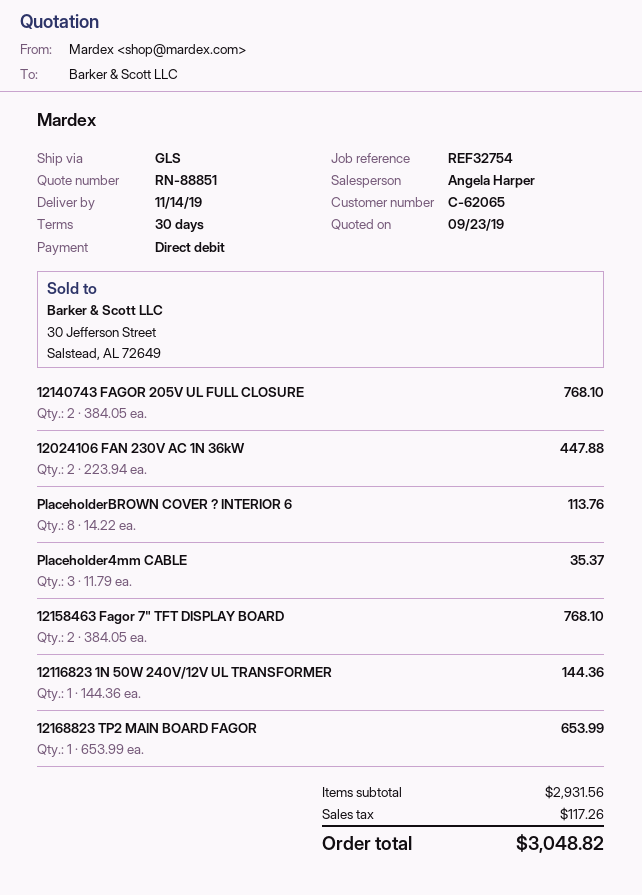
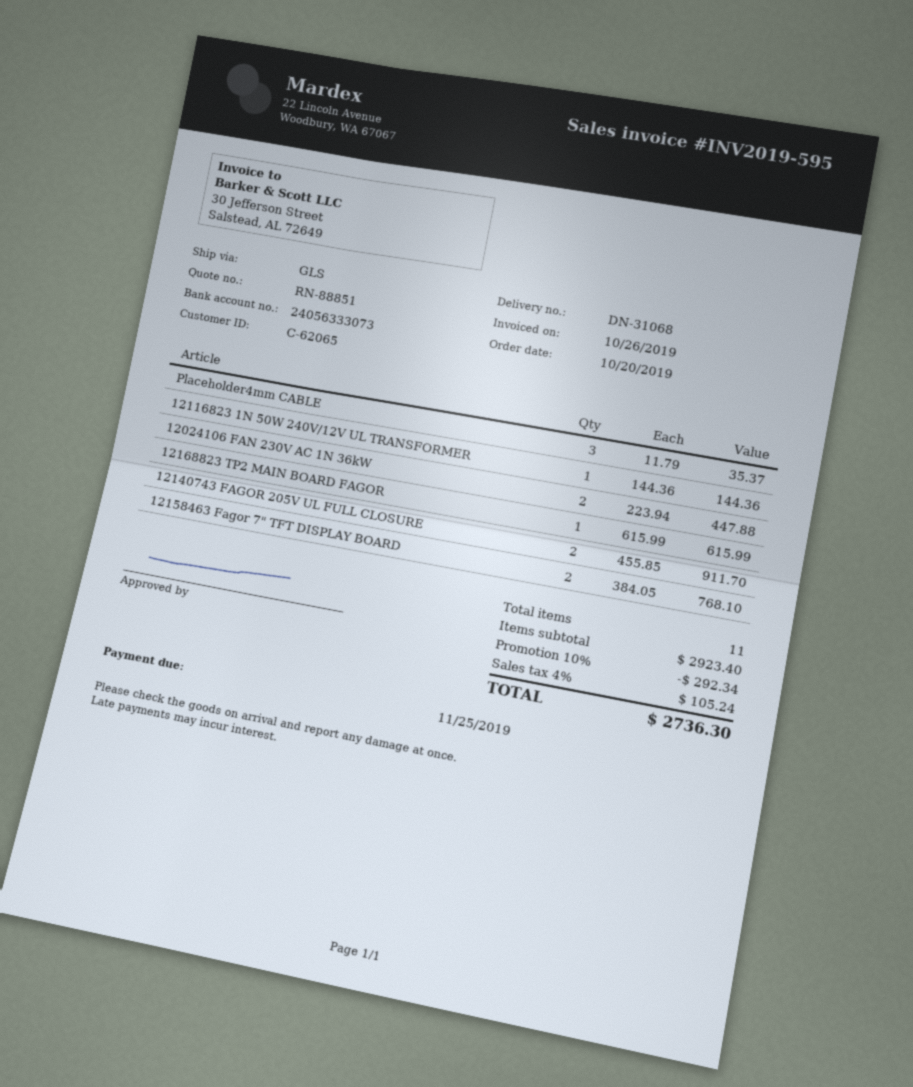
12140743 FAGOR 205V UL FULL CLOSURE: 2 x 384.05 = 768.10 -> 2 x 455.85 = 911.70
PlaceholderBROWN COVER ? INTERIOR 6: 8 x 14.22 = 113.76 -> none
12168823 TP2 MAIN BOARD FAGOR: 1 x 653.99 = 653.99 -> 1 x 615.99 = 615.99
subtotal: 2931.56 -> 2923.40
discount: none -> 10% = 292.34
tax: 117.26 -> 105.24
total: 3048.82 -> 2736.30

